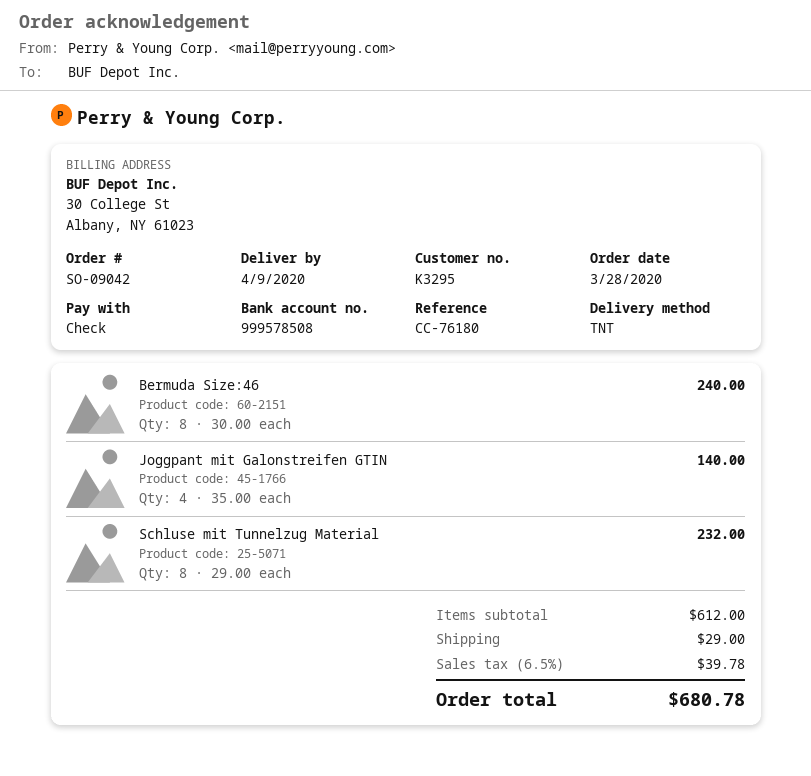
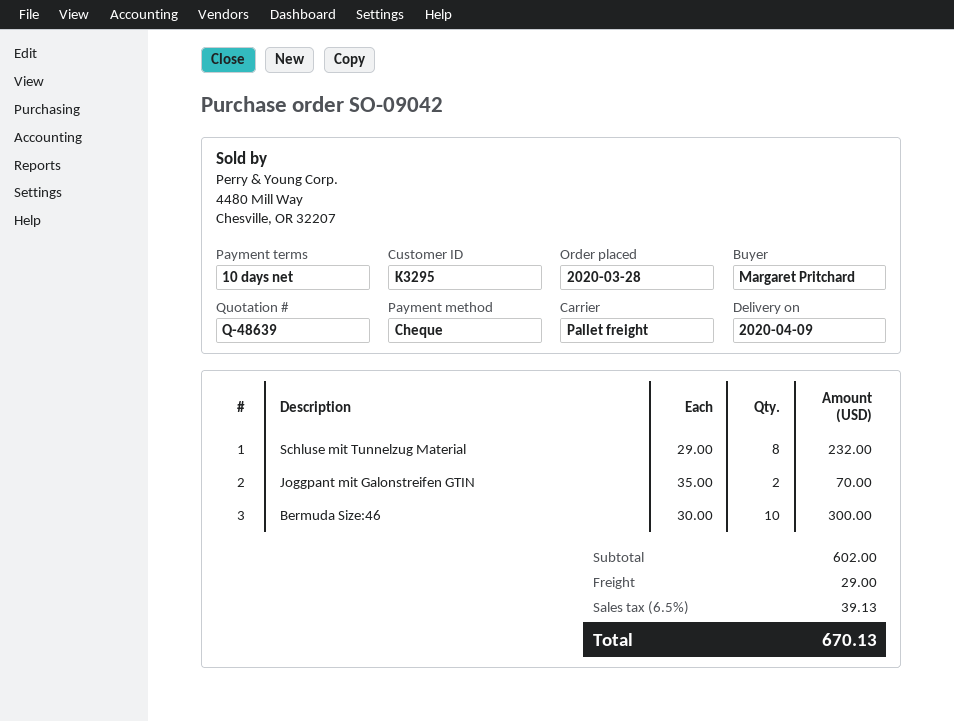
shipping method: TNT -> pallet freight
Bermuda Size:46: 8 x 30.00 = 240.00 -> 10 x 30.00 = 300.00
Joggpant mit Galonstreifen GTIN: 4 x 35.00 = 140.00 -> 2 x 35.00 = 70.00
subtotal: 612.00 -> 602.00
tax: 6.5% = 39.78 -> 6.5% = 39.13
total: 680.78 -> 670.13

